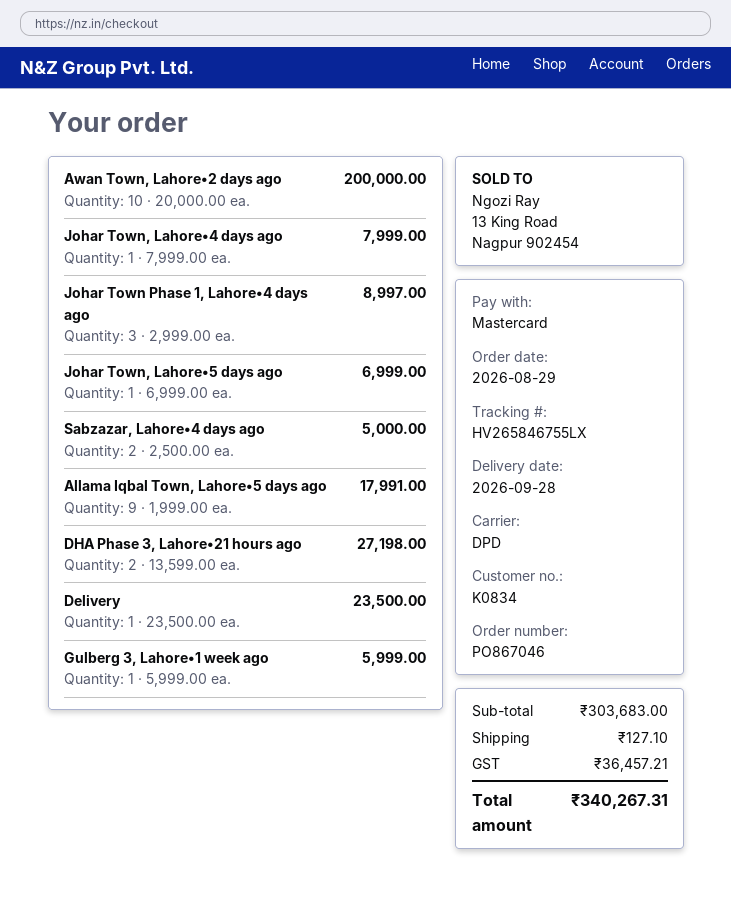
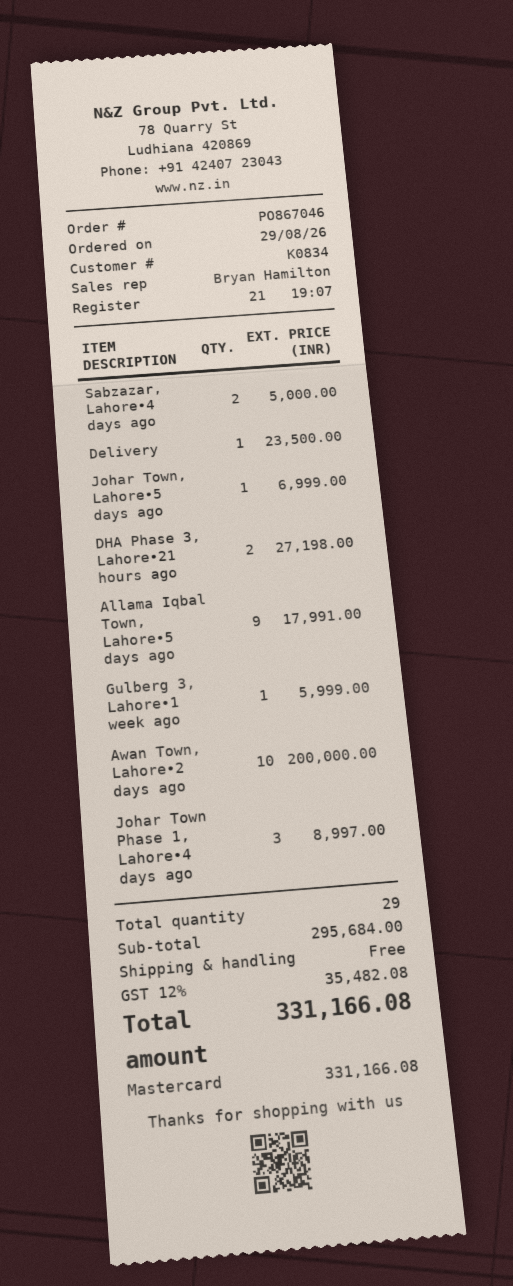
Johar Town, Lahore•4 days ago: 1 for 7999.00 -> none
subtotal: 303683.00 -> 295684.00
shipping: 127.10 -> 0.00
tax: 36457.21 -> 35482.08
total: 340267.31 -> 331166.08

